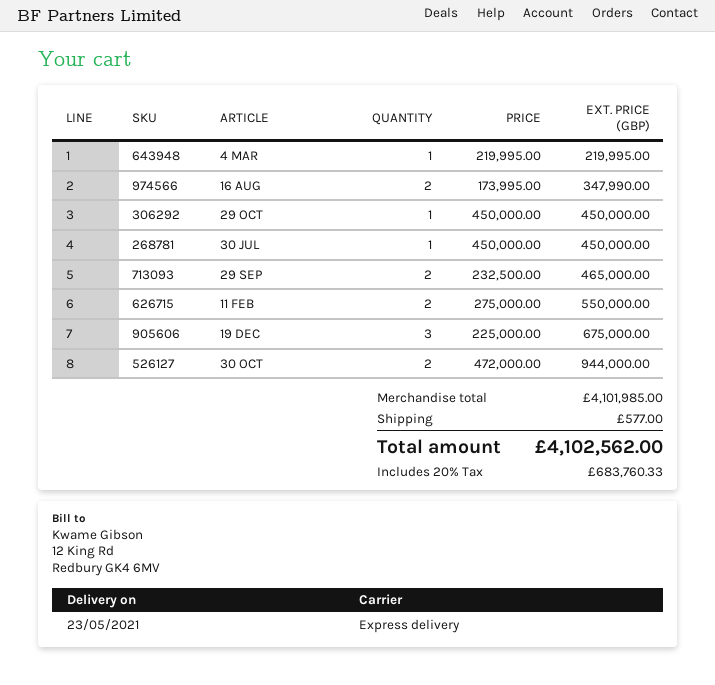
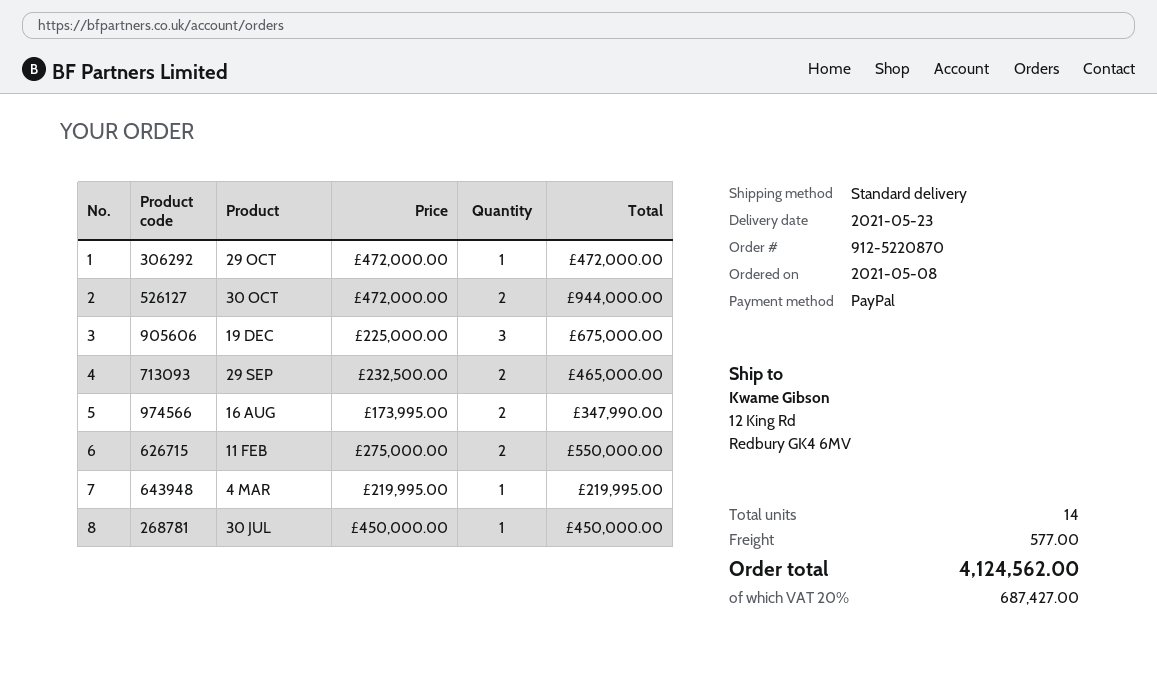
shipping method: express -> standard
29 OCT: 1 x 450000.00 = 450000.00 -> 1 x 472000.00 = 472000.00
tax: 20% = 683760.33 -> 20% = 687427.00
total: 4102562.00 -> 4124562.00

